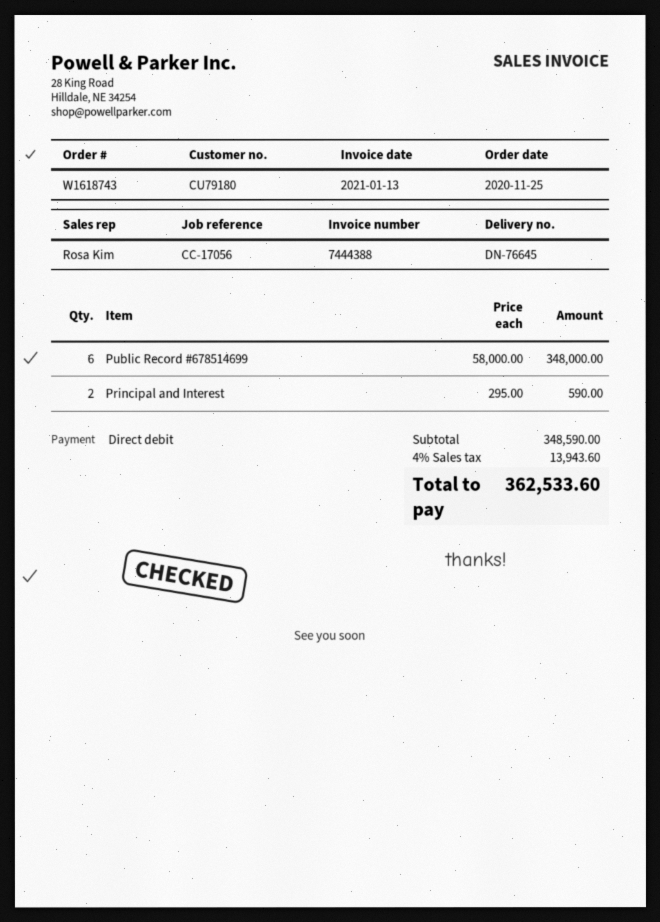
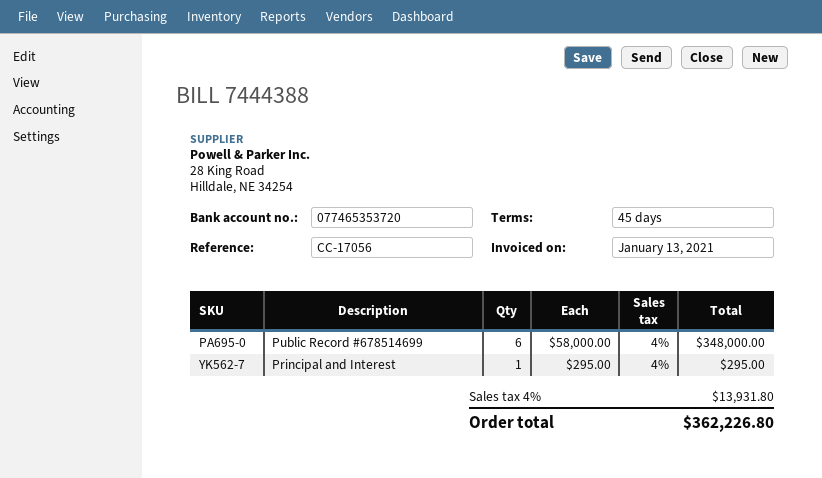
Principal and Interest: 2 x 295.00 = 590.00 -> 1 x 295.00 = 295.00
tax: 4% = 13943.60 -> 4% = 13931.80
total: 362533.60 -> 362226.80

